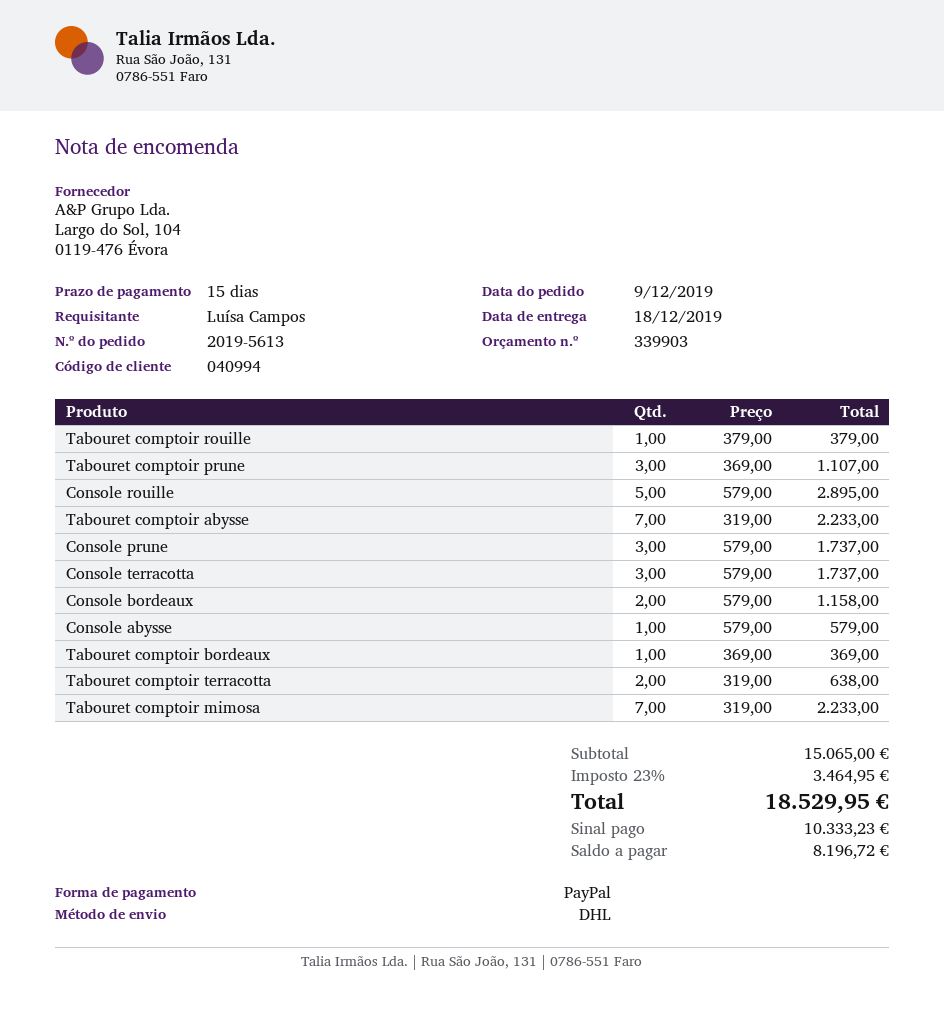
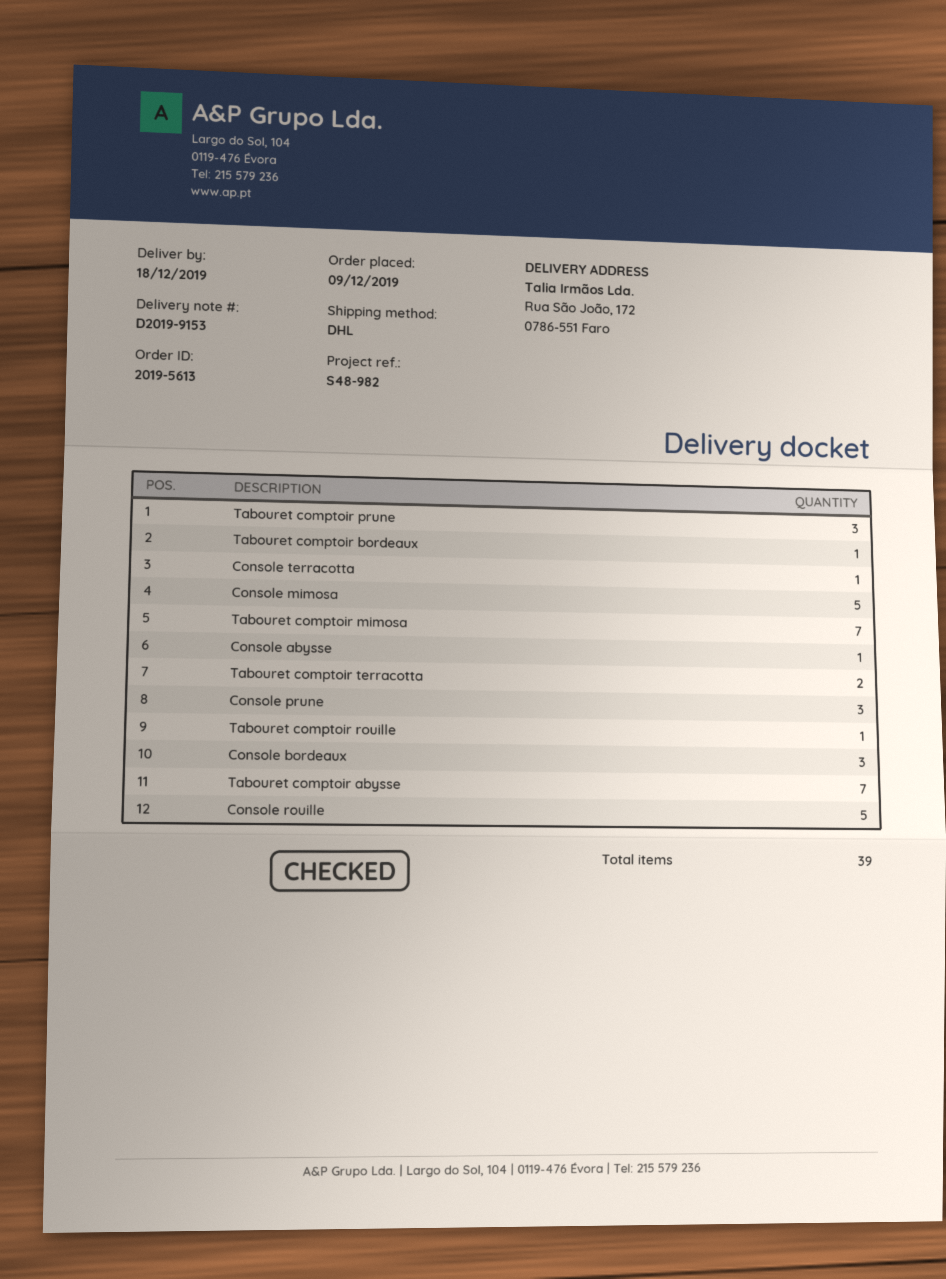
Console terracotta: 3 -> 1
Console bordeaux: 2 -> 3
Console mimosa: none -> 5

